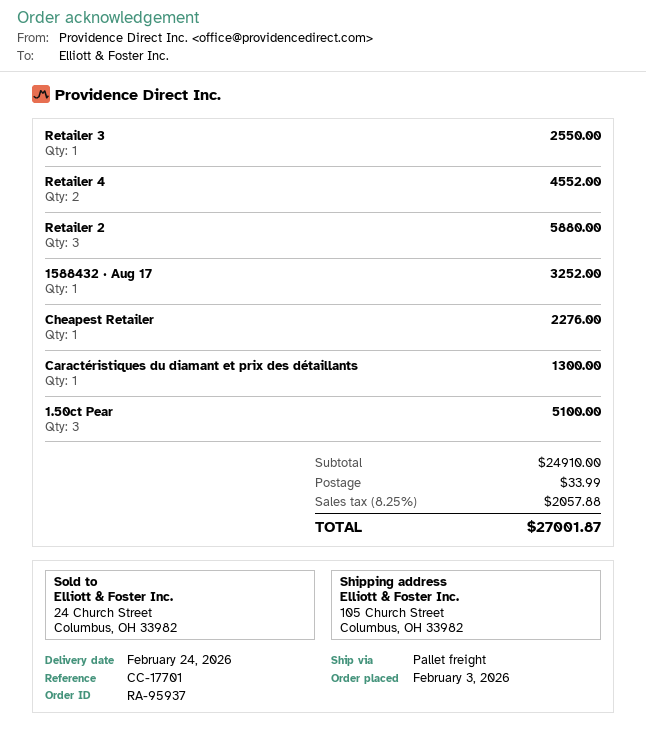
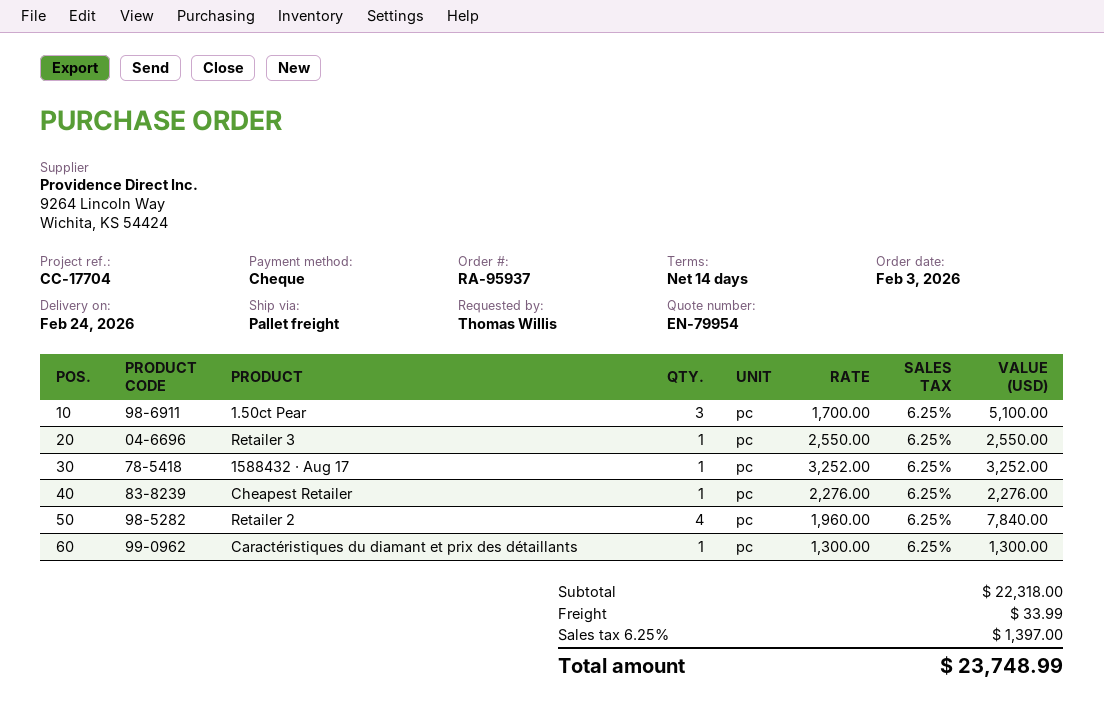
reference: CC-17701 -> CC-17704
Retailer 4: 2 for 4552.00 -> none
Retailer 2: 3 for 5880.00 -> 4 for 7840.00
subtotal: 24910.00 -> 22318.00
tax: 8.25% = 2057.88 -> 6.25% = 1397.00
total: 27001.87 -> 23748.99

